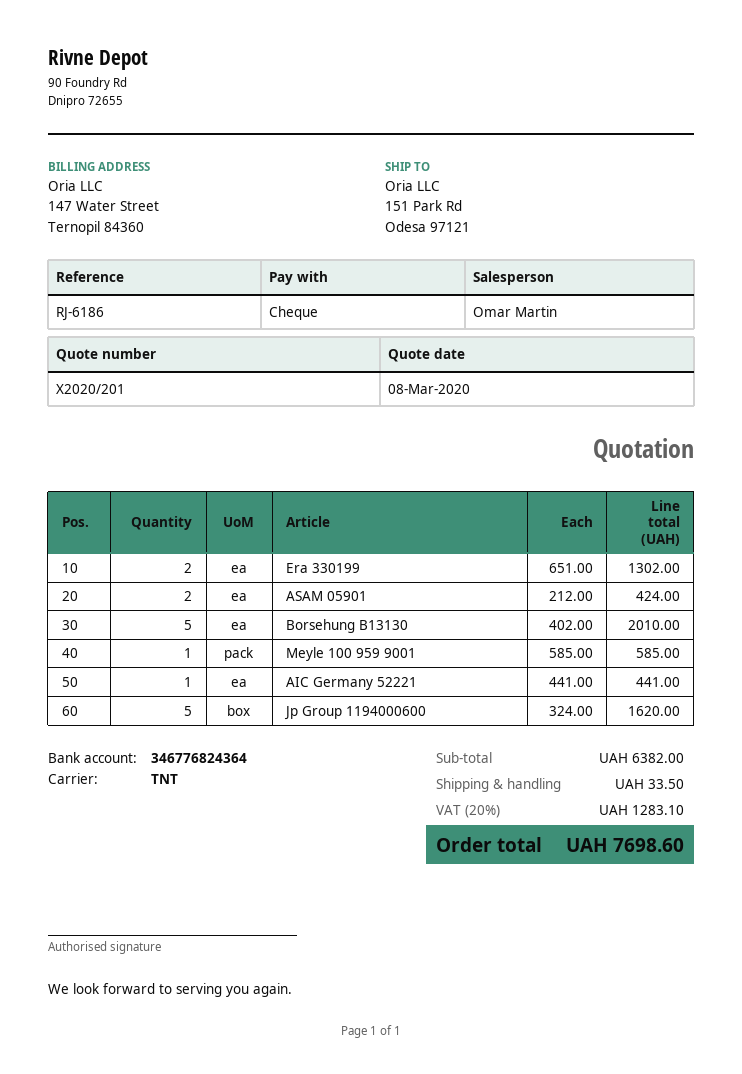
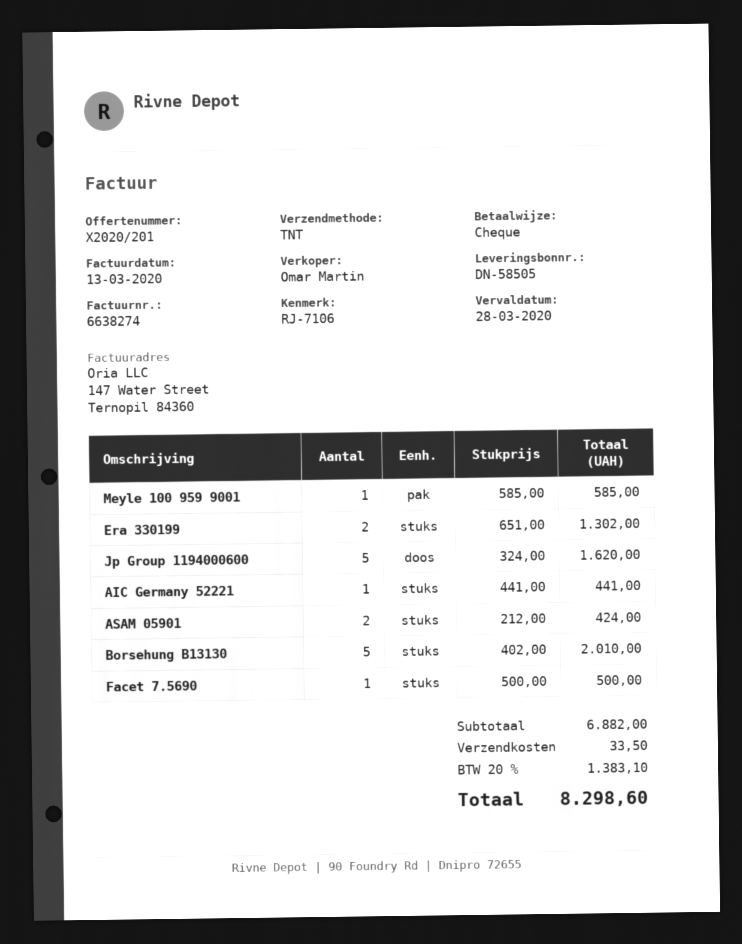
reference: RJ-6186 -> RJ-7106
Facet 7.5690: none -> 1 x 500.00 = 500.00
subtotal: 6382.00 -> 6882.00
tax: 20% = 1283.10 -> 20% = 1383.10
total: 7698.60 -> 8298.60

